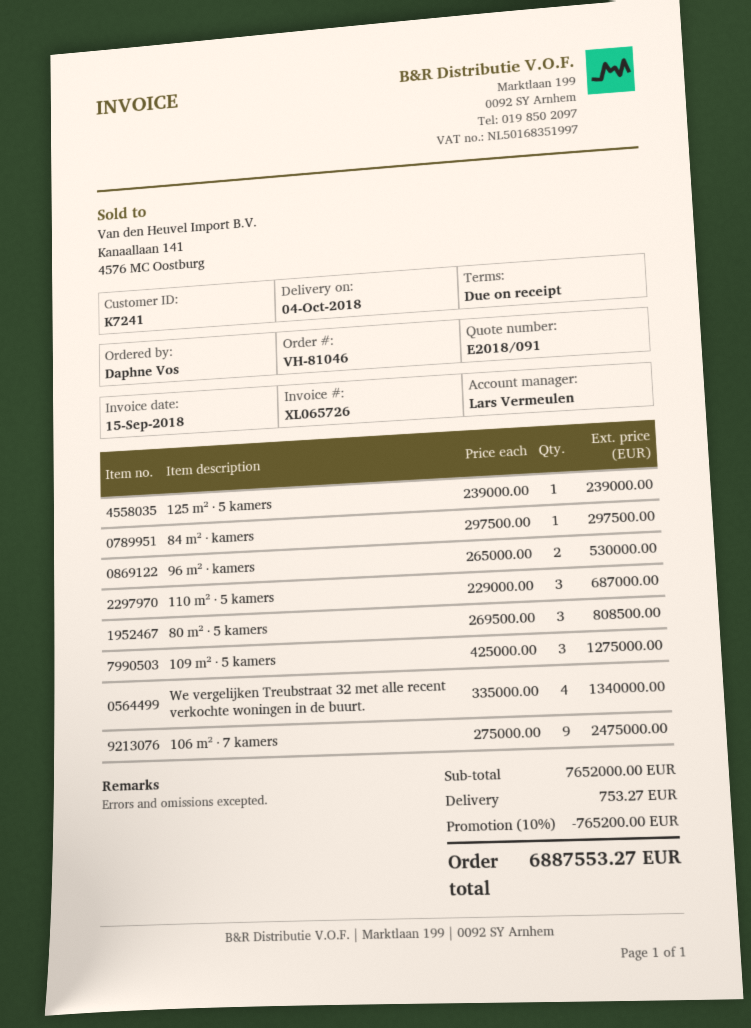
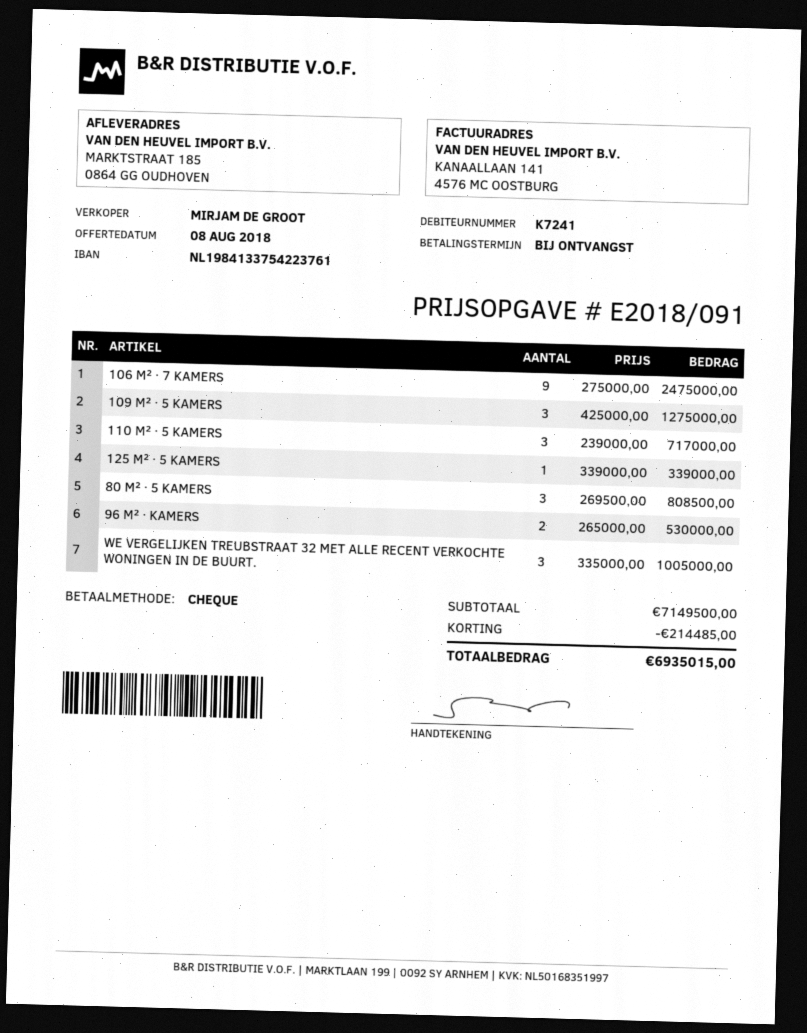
sales rep: Lars Vermeulen -> MIRJAM DE GROOT
125 m² · 5 kamers: 1 x 239000.00 = 239000.00 -> 1 x 339000.00 = 339000.00
84 m² · kamers: 1 x 297500.00 = 297500.00 -> none
110 m² · 5 kamers: 3 x 229000.00 = 687000.00 -> 3 x 239000.00 = 717000.00
We vergelijken Treubstraat 32 met alle recent verkochte woningen in de buurt.: 4 x 335000.00 = 1340000.00 -> 3 x 335000.00 = 1005000.00
subtotal: 7652000.00 -> 7149500.00
discount: 765200.00 -> 214485.00
shipping: 753.27 -> none
total: 6887553.27 -> 6935015.00

